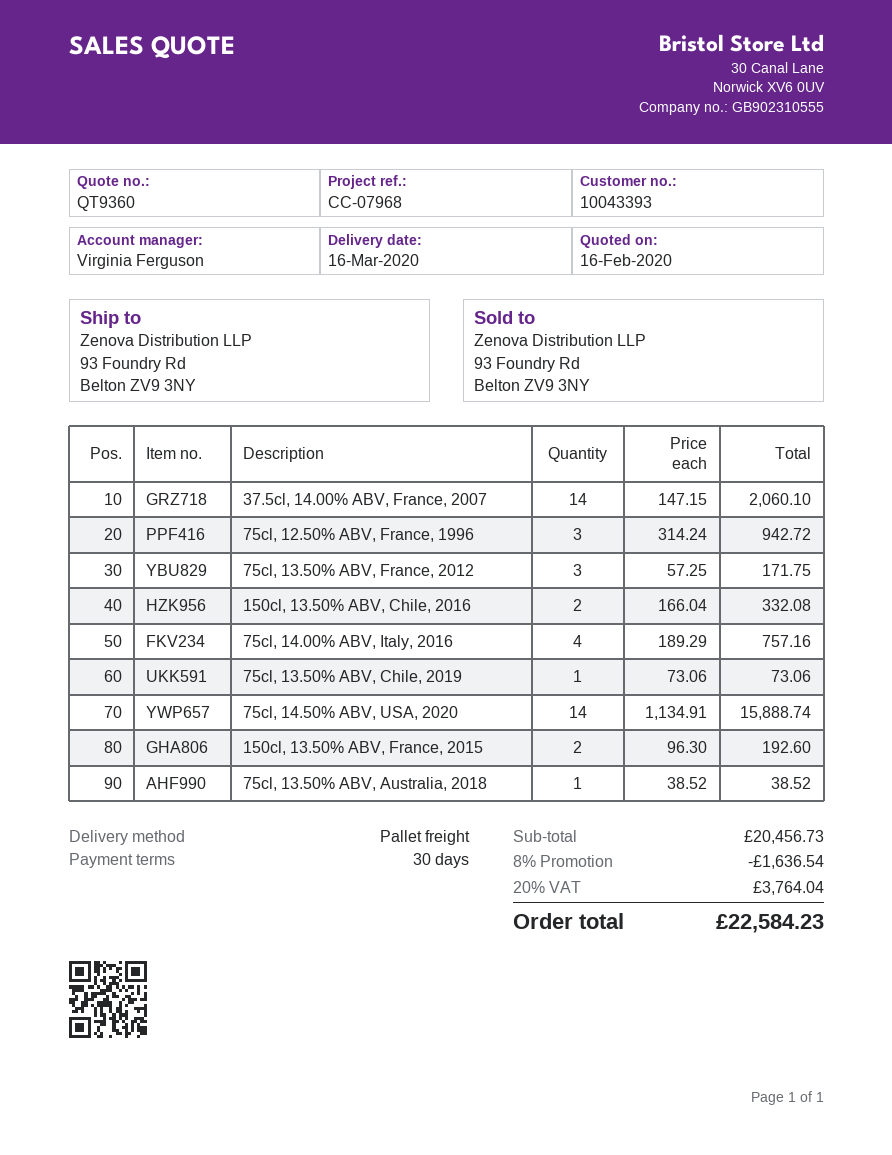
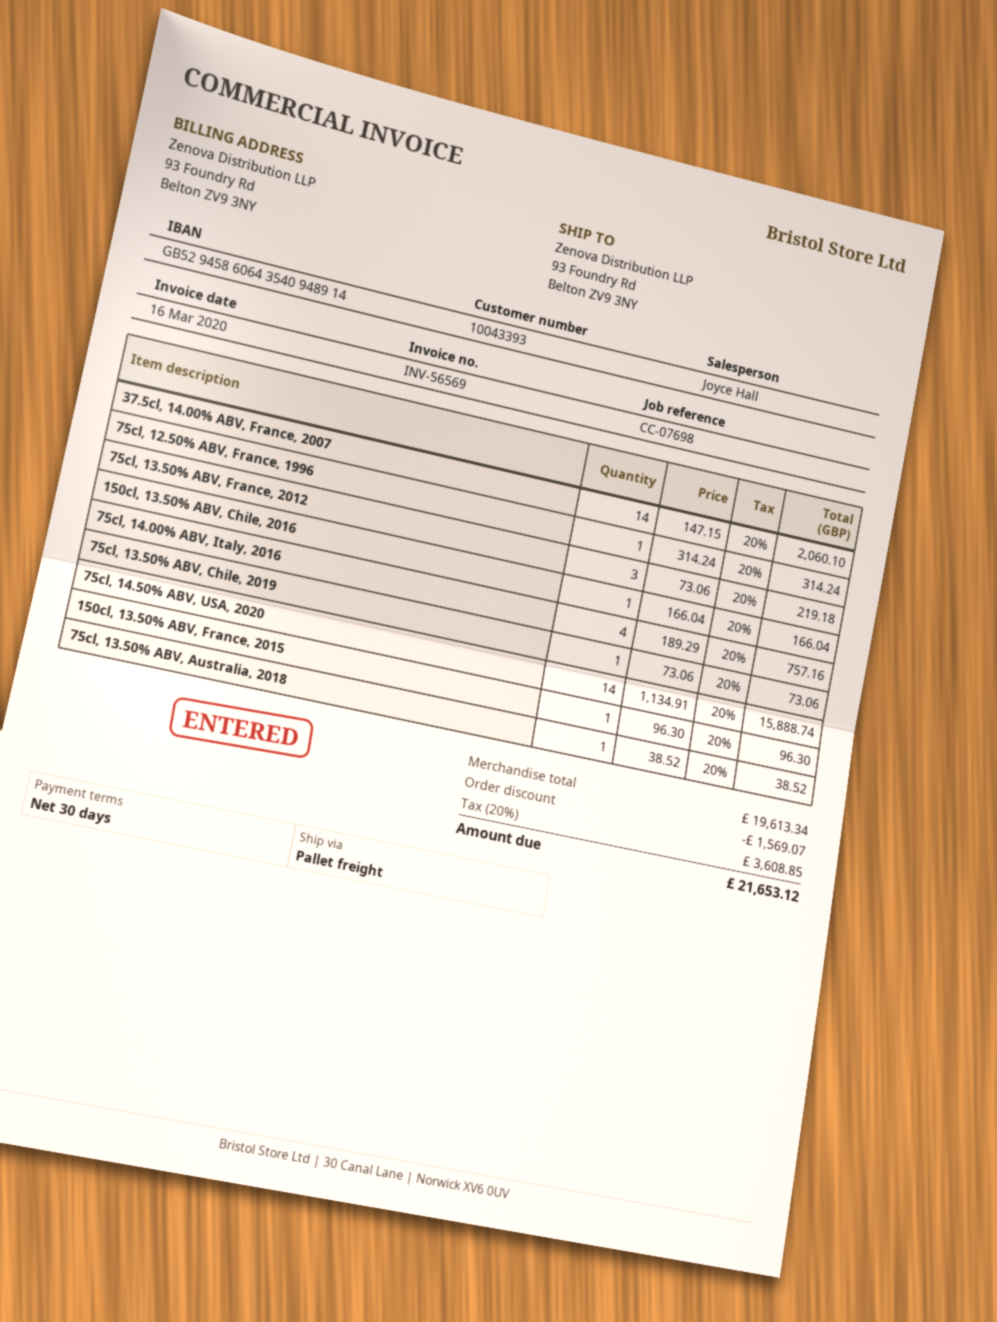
reference: CC-07968 -> CC-07698
sales rep: Virginia Ferguson -> Joyce Hall
75cl, 12.50% ABV, France, 1996: 3 x 314.24 = 942.72 -> 1 x 314.24 = 314.24
75cl, 13.50% ABV, France, 2012: 3 x 57.25 = 171.75 -> 3 x 73.06 = 219.18
150cl, 13.50% ABV, Chile, 2016: 2 x 166.04 = 332.08 -> 1 x 166.04 = 166.04
150cl, 13.50% ABV, France, 2015: 2 x 96.30 = 192.60 -> 1 x 96.30 = 96.30
subtotal: 20456.73 -> 19613.34
discount: 1636.54 -> 1569.07
tax: 20% = 3764.04 -> 20% = 3608.85
total: 22584.23 -> 21653.12

